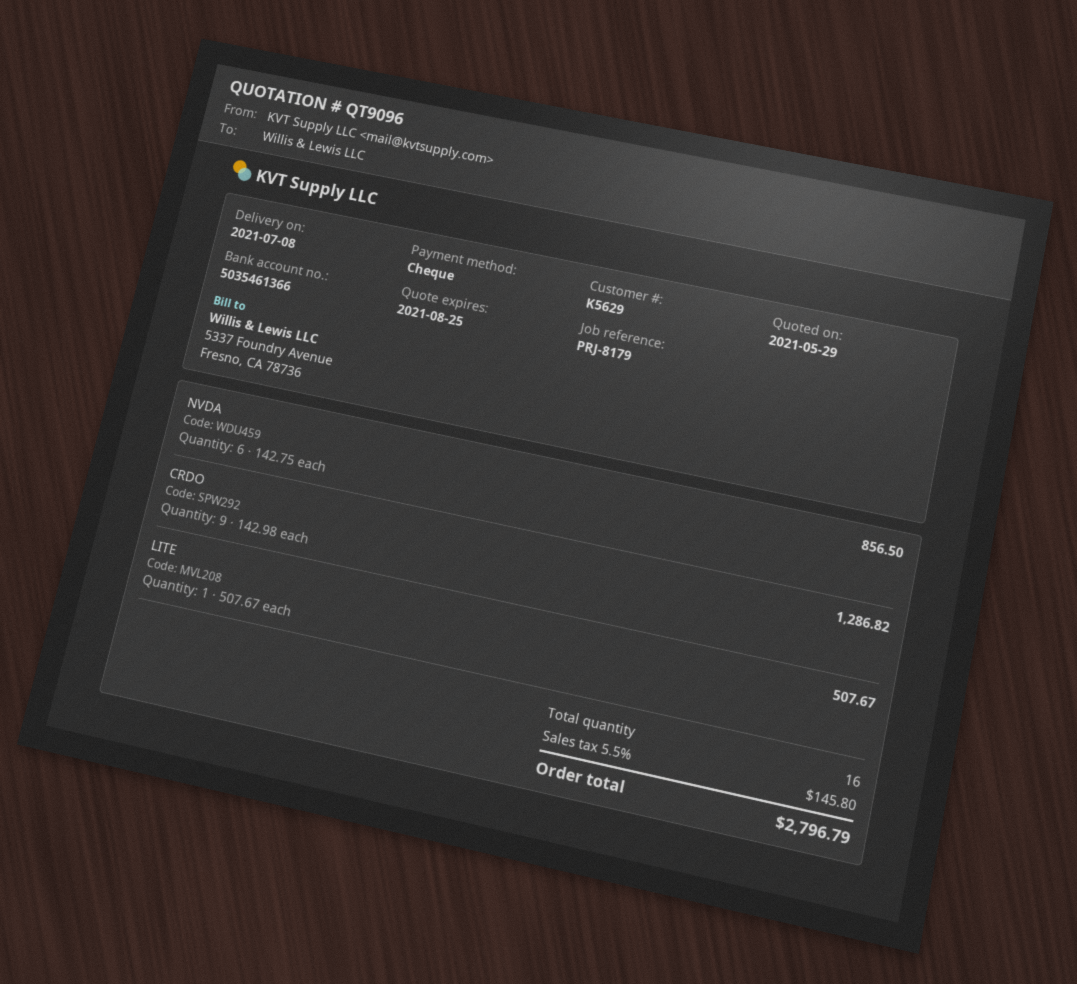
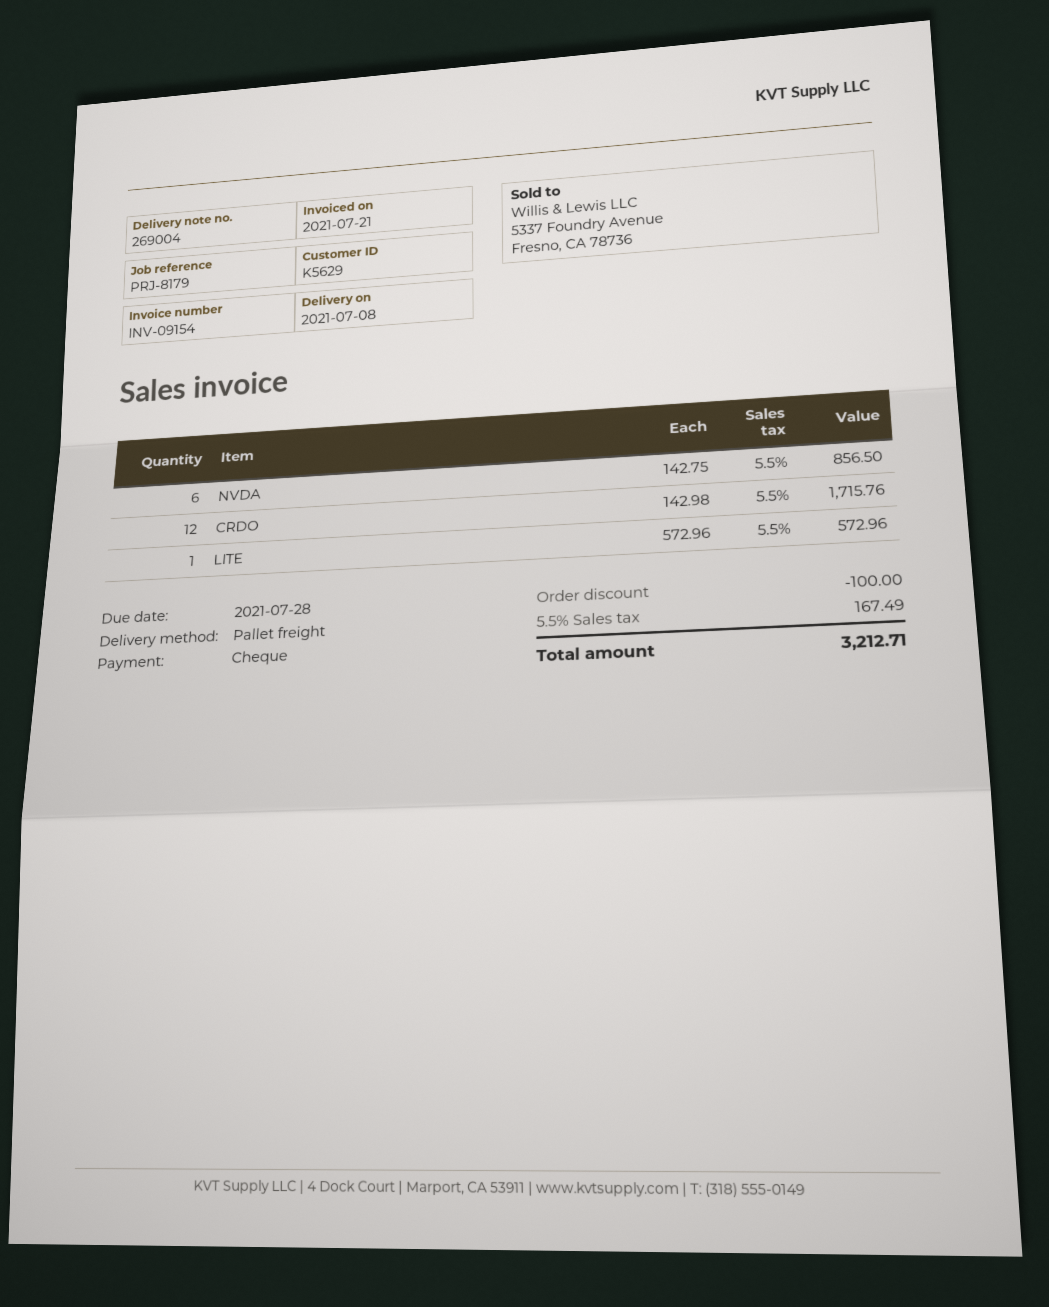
CRDO: 9 x 142.98 = 1286.82 -> 12 x 142.98 = 1715.76
LITE: 1 x 507.67 = 507.67 -> 1 x 572.96 = 572.96
discount: none -> 100.00
tax: 5.5% = 145.80 -> 5.5% = 167.49
total: 2796.79 -> 3212.71

